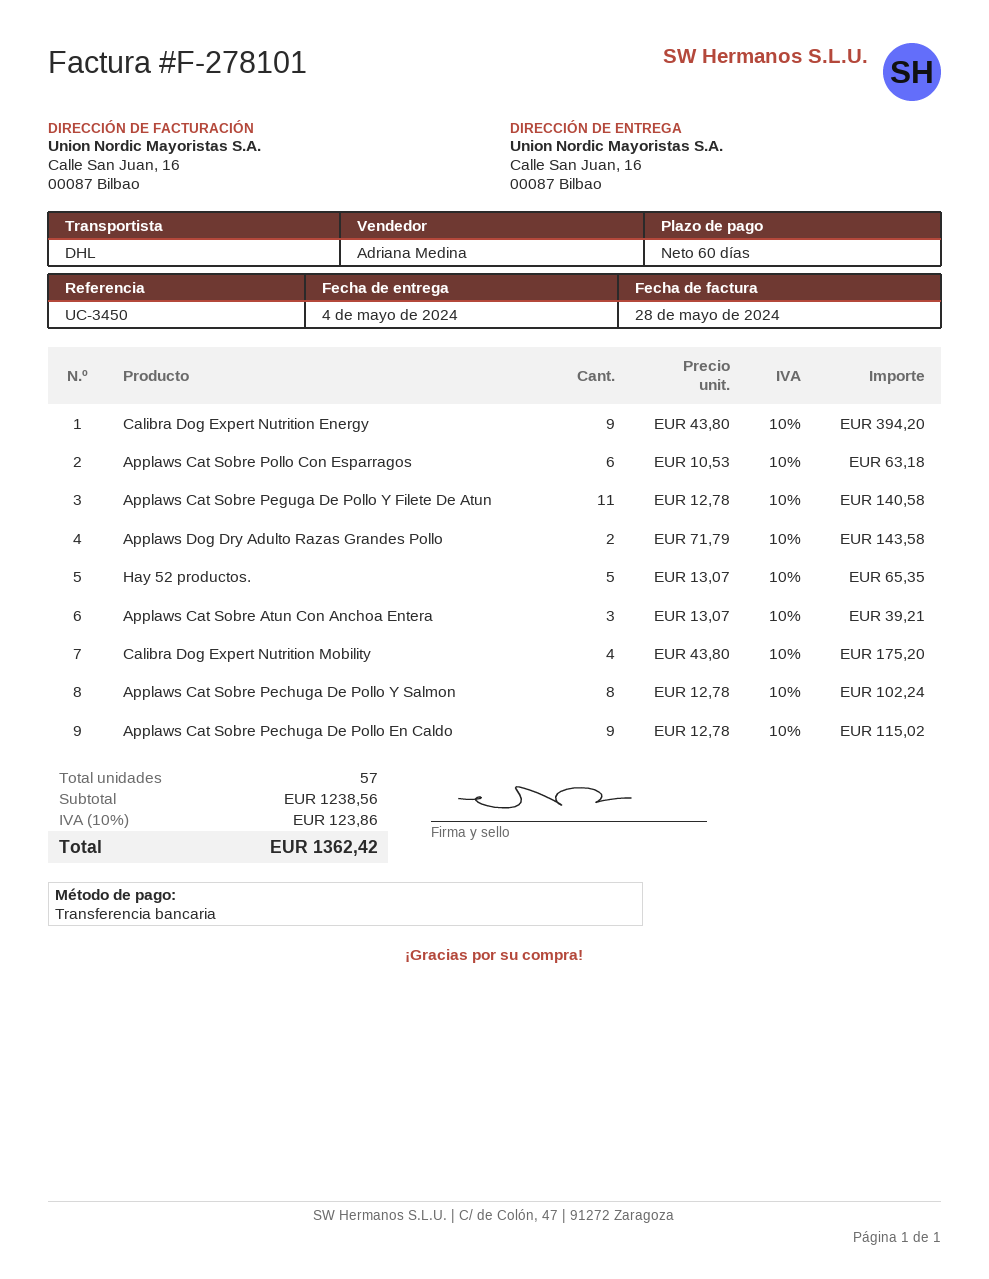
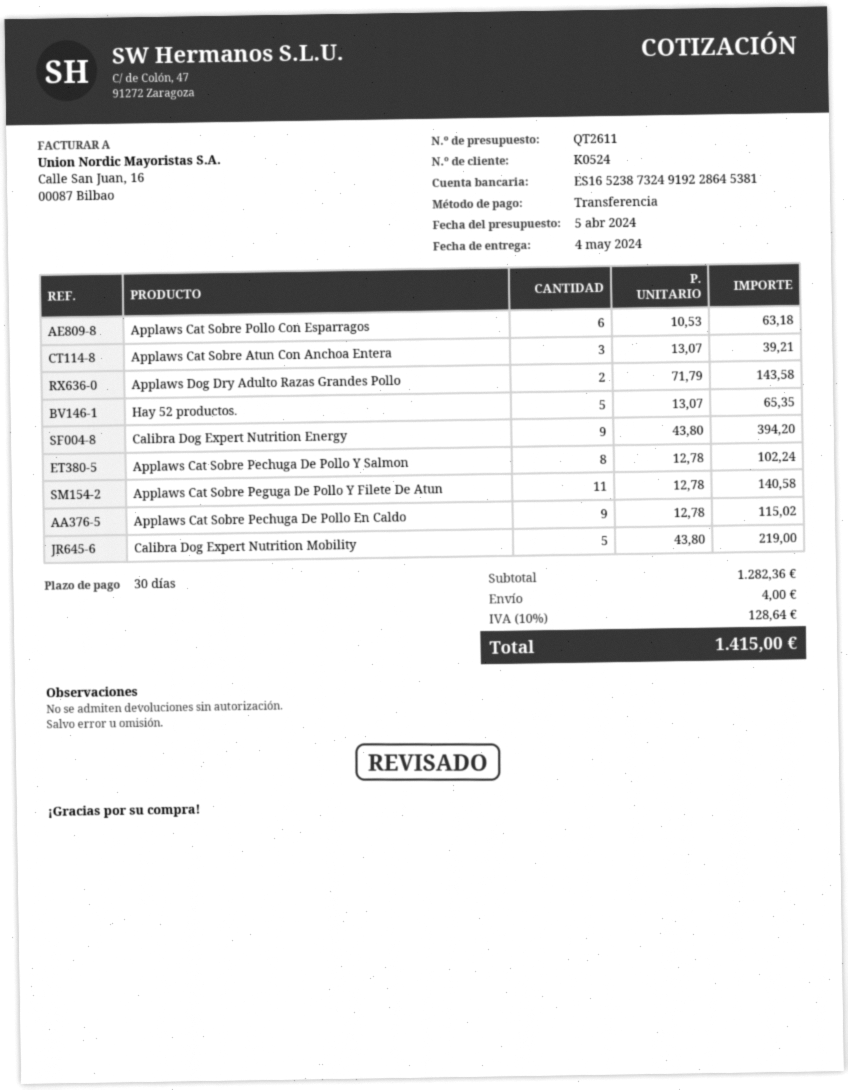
payment terms: 60 days -> 30 days
Calibra Dog Expert Nutrition Mobility: 4 x 43.80 = 175.20 -> 5 x 43.80 = 219.00
subtotal: 1238.56 -> 1282.36
shipping: none -> 4.00
tax: 10% = 123.86 -> 10% = 128.64
total: 1362.42 -> 1415.00

